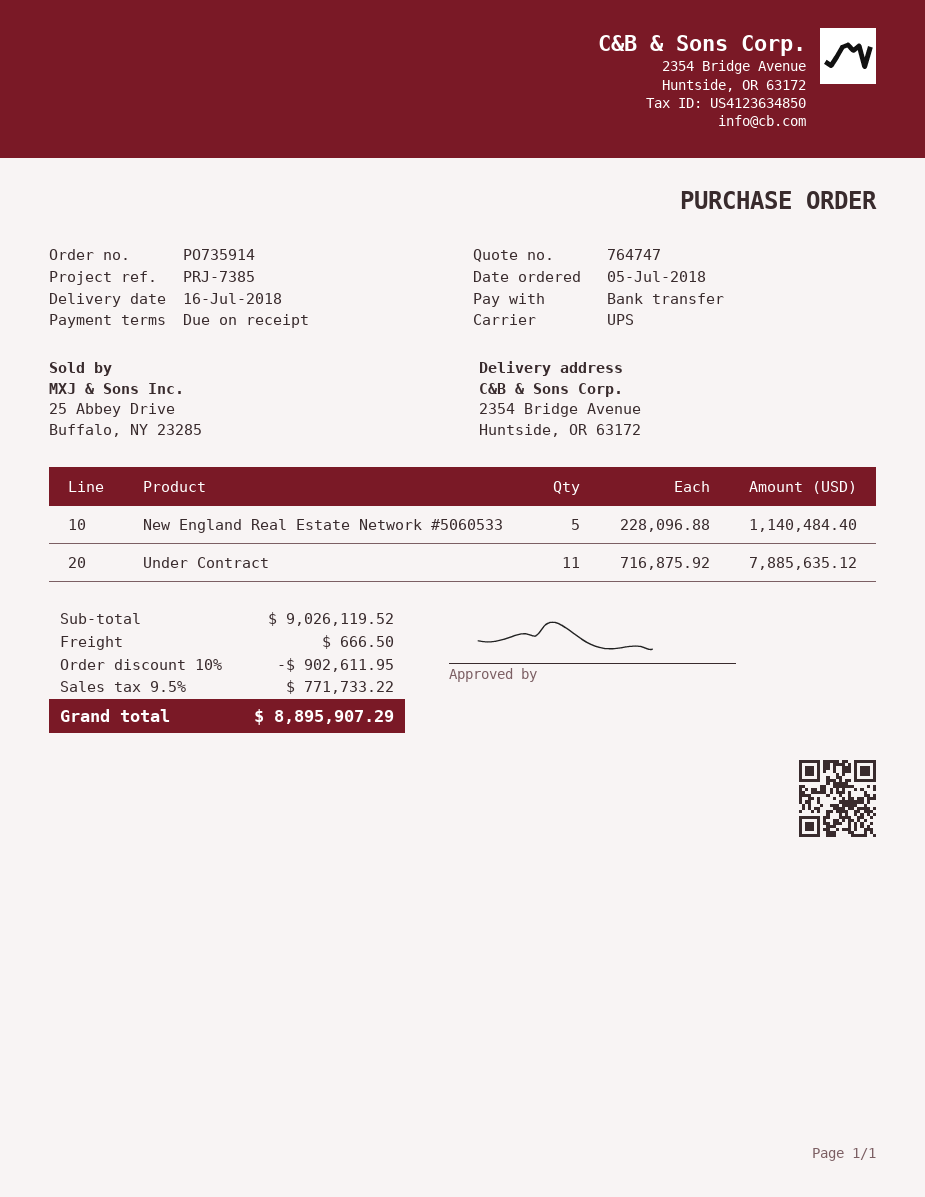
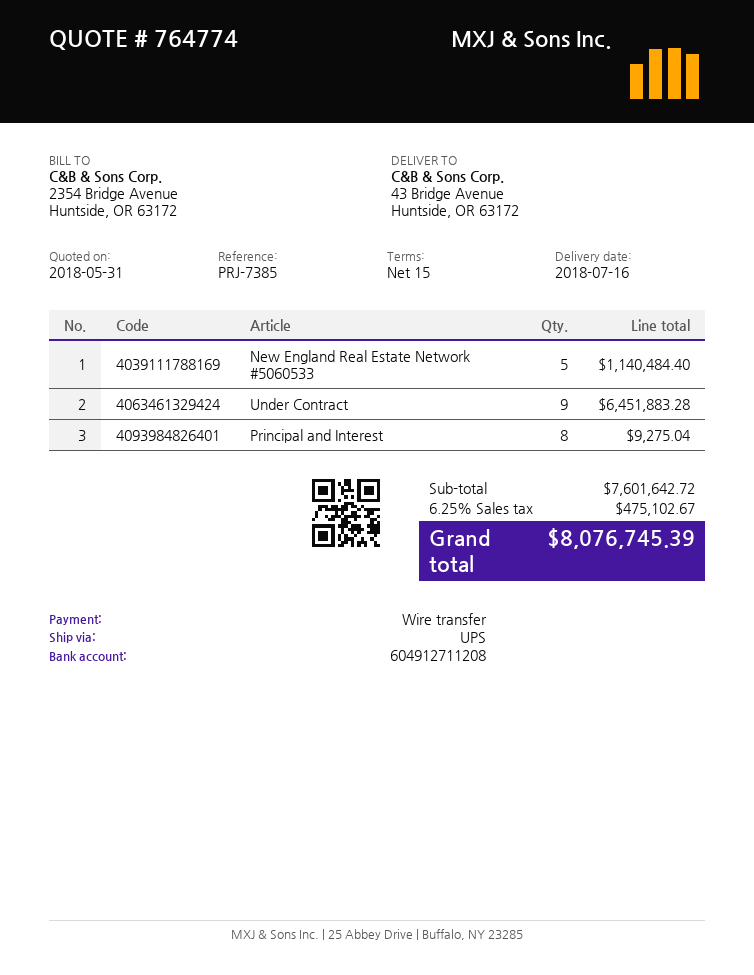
quote number: 764747 -> 764774
payment terms: on receipt -> 15 days
ship to: 2354 Bridge Avenue, Huntside, OR 63172 -> 43 Bridge Avenue, Huntside, OR 63172
Under Contract: 11 for 7885635.12 -> 9 for 6451883.28
Principal and Interest: none -> 8 for 9275.04
subtotal: 9026119.52 -> 7601642.72
discount: 10% = 902611.95 -> none
shipping: 666.50 -> none
tax: 9.5% = 771733.22 -> 6.25% = 475102.67
total: 8895907.29 -> 8076745.39

